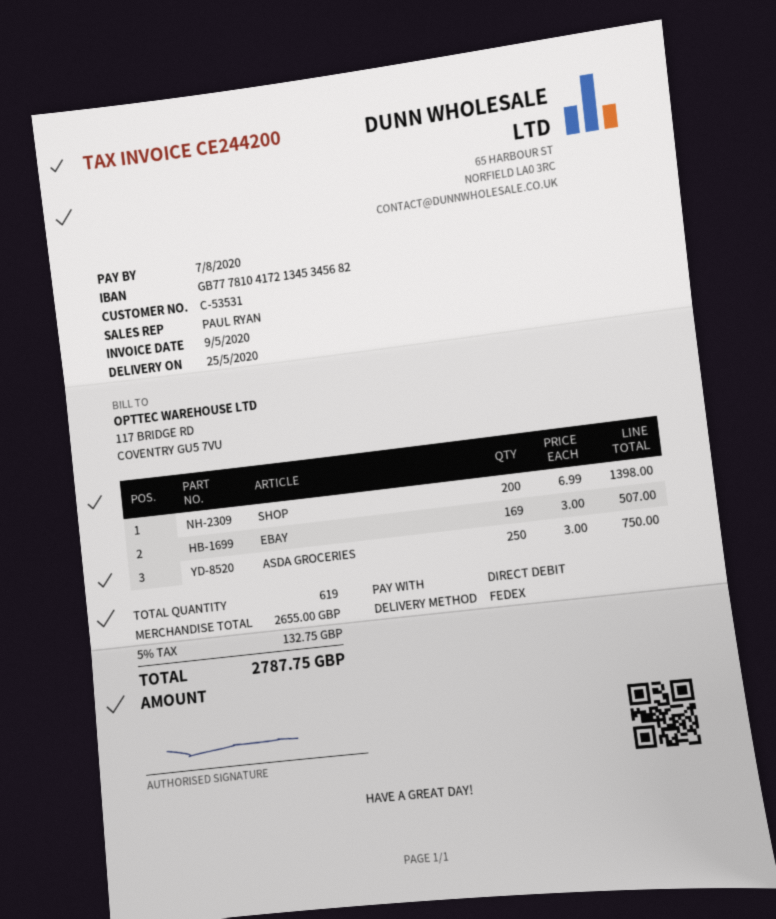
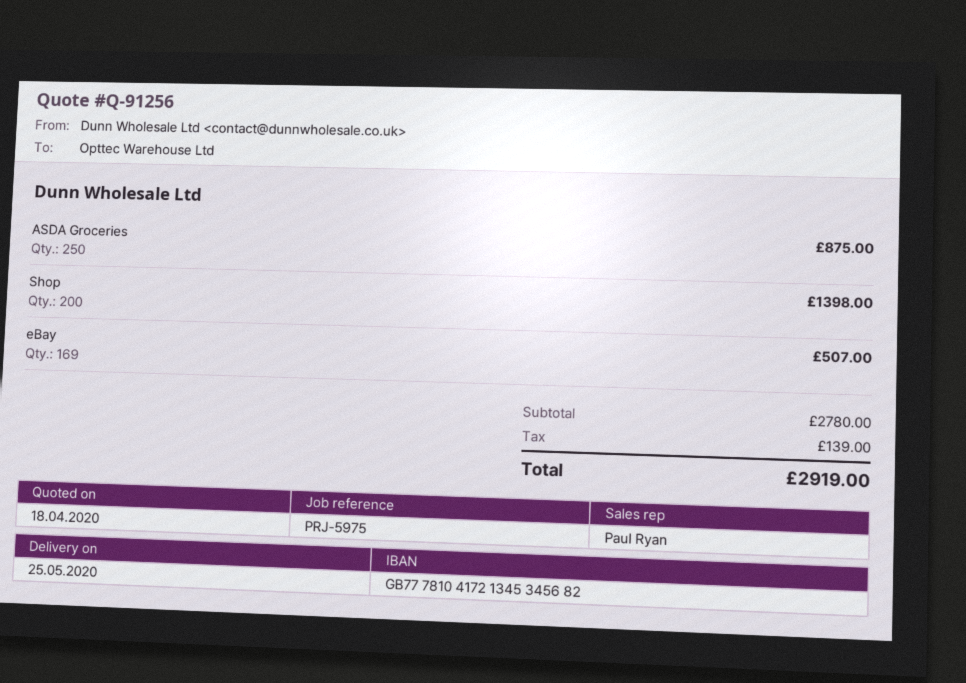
ASDA GROCERIES: 250 for 750.00 -> 250 for 875.00
subtotal: 2655.00 -> 2780.00
tax: 132.75 -> 139.00
total: 2787.75 -> 2919.00

